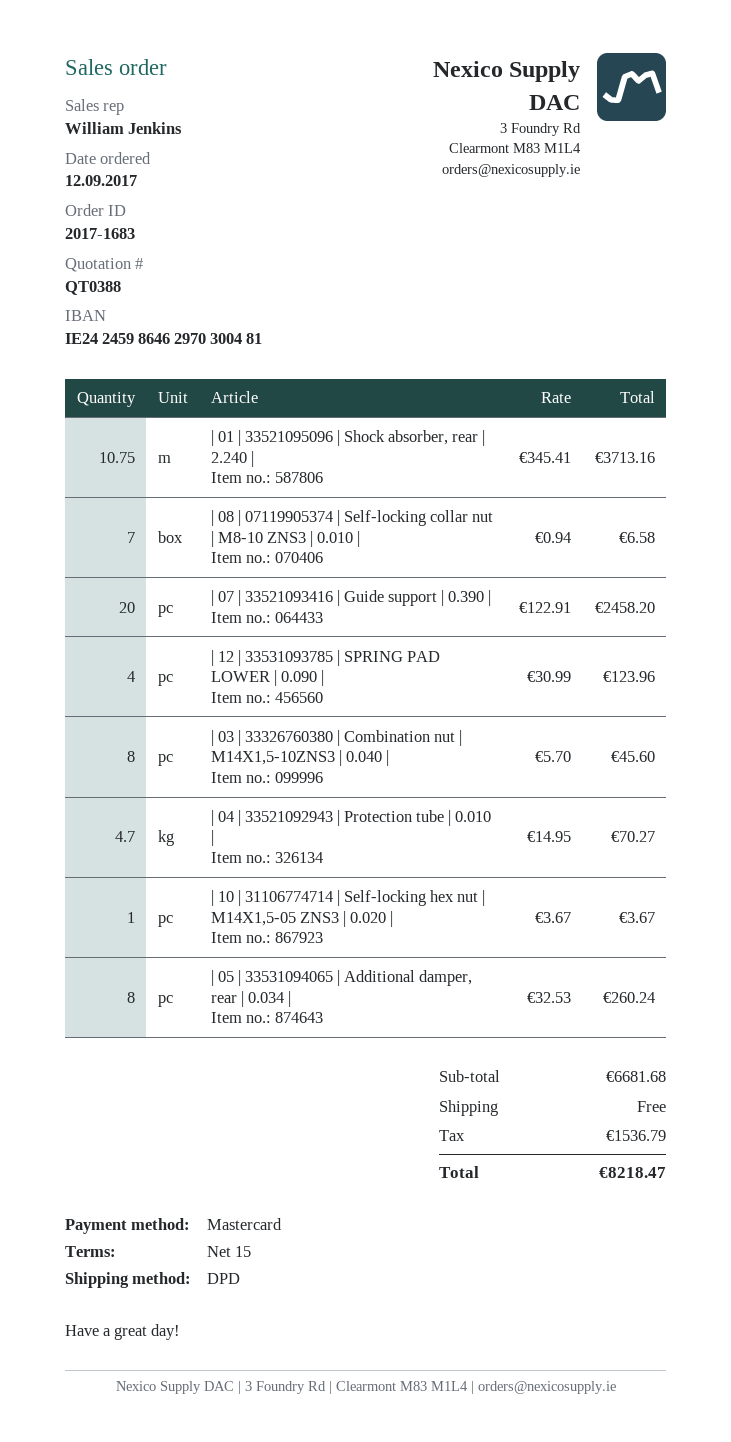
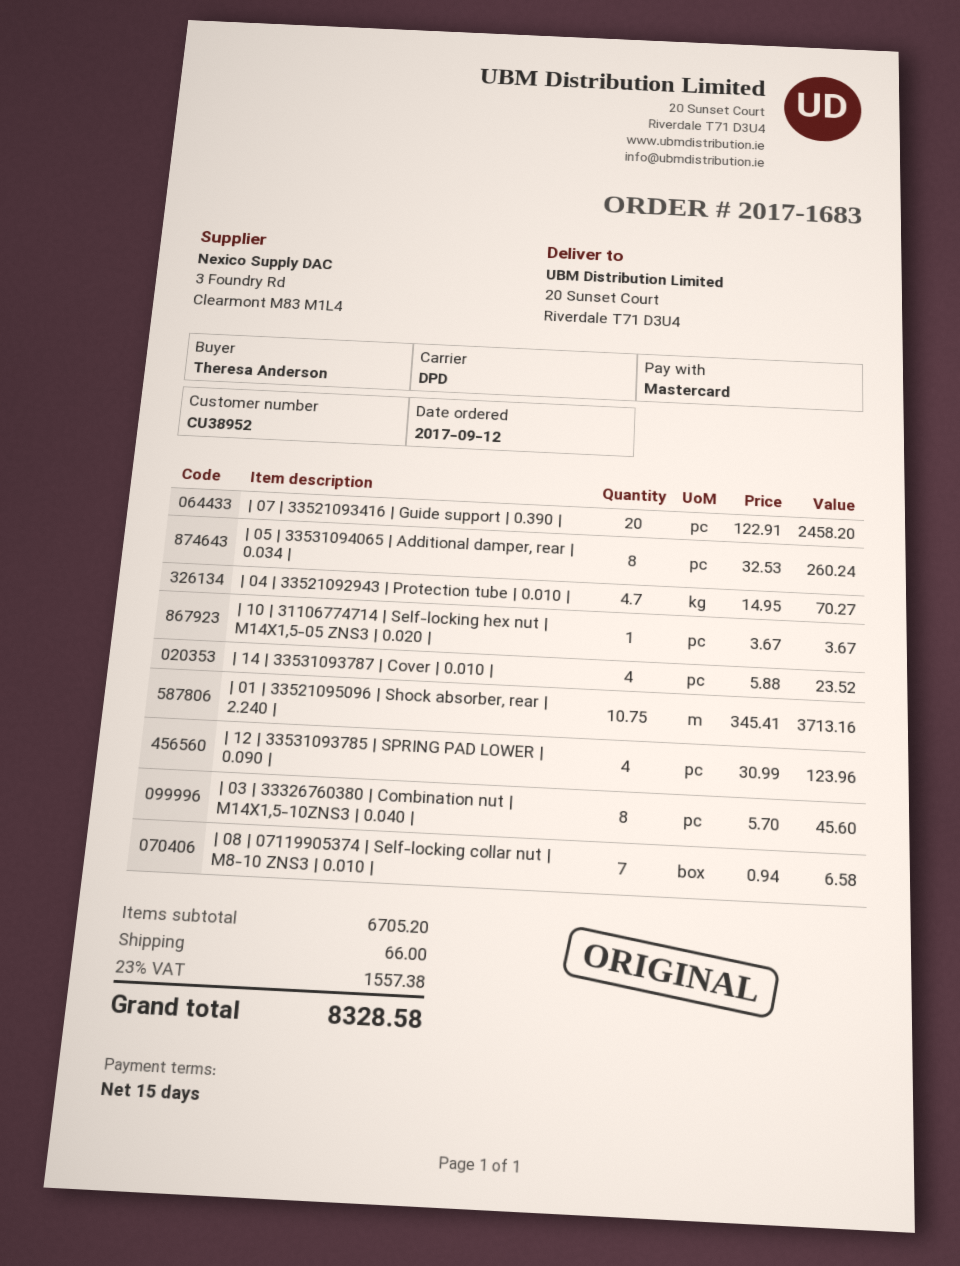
| 14 | 33531093787 | Cover | 0.010 |: none -> 4 x 5.88 = 23.52
subtotal: 6681.68 -> 6705.20
shipping: 0.00 -> 66.00
tax: 1536.79 -> 1557.38
total: 8218.47 -> 8328.58

